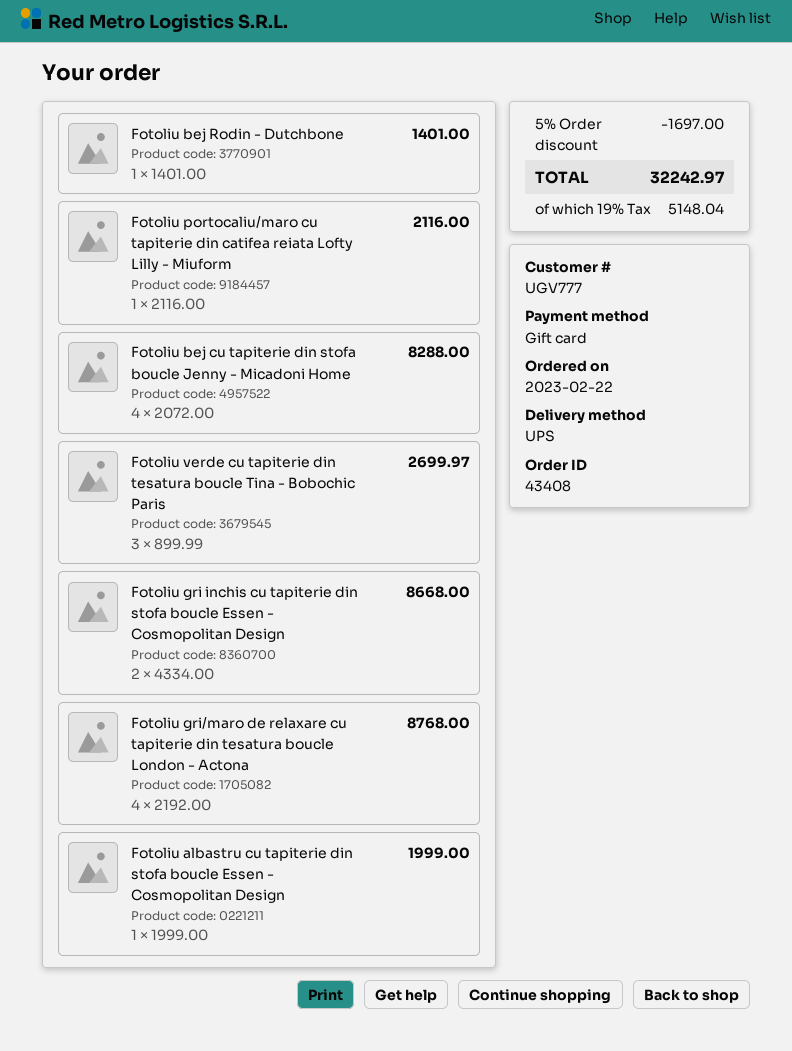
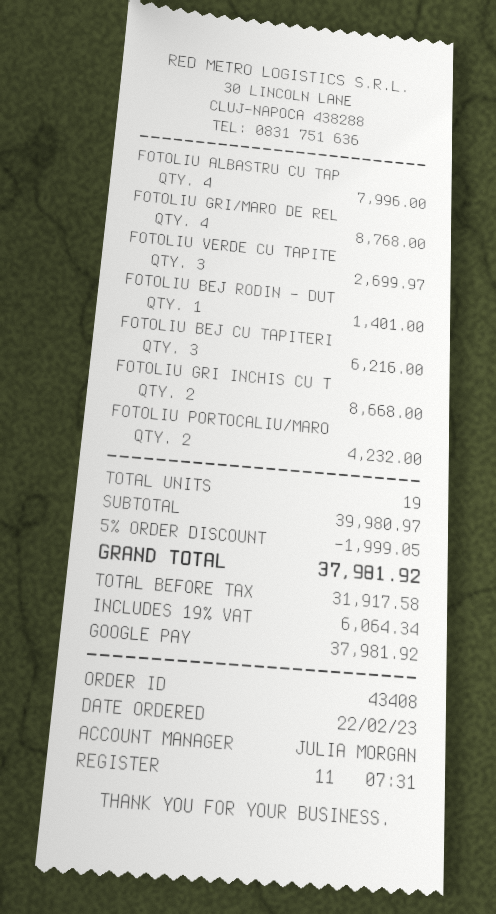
payment method: gift card -> Google Pay
Fotoliu portocaliu/maro cu tapiterie din catifea reiata Lofty Lilly - Miuform: 1 for 2116.00 -> 2 for 4232.00
Fotoliu bej cu tapiterie din stofa boucle Jenny - Micadoni Home: 4 for 8288.00 -> 3 for 6216.00
Fotoliu albastru cu tapiterie din stofa boucle Essen - Cosmopolitan Design: 1 for 1999.00 -> 4 for 7996.00
discount: 5% = 1697.00 -> 5% = 1999.05
tax: 19% = 5148.04 -> 19% = 6064.34
total: 32242.97 -> 37981.92

